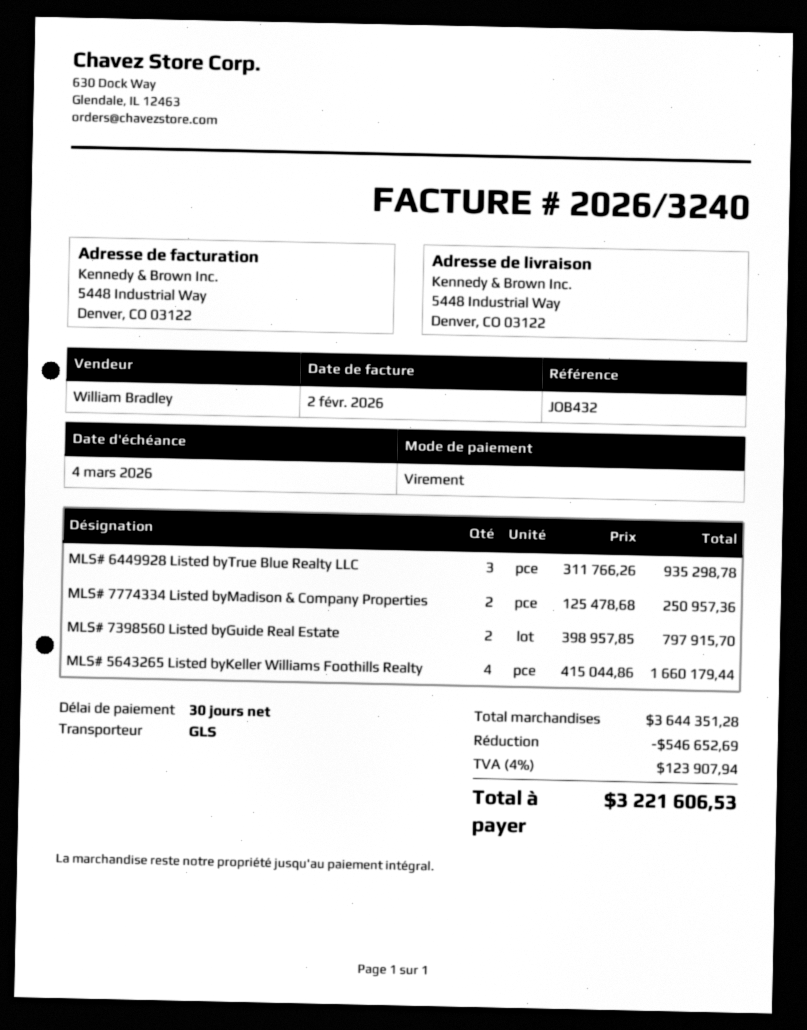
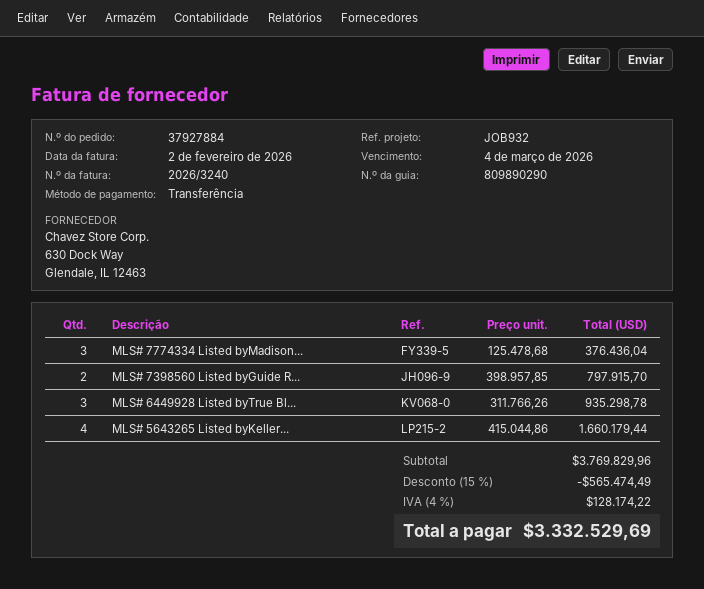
reference: JOB432 -> JOB932
MLS# 7774334 Listed byMadison & Company Properties: 2 x 125478.68 = 250957.36 -> 3 x 125478.68 = 376436.04
subtotal: 3644351.28 -> 3769829.96
discount: 546652.69 -> 565474.49
tax: 4% = 123907.94 -> 4% = 128174.22
total: 3221606.53 -> 3332529.69

